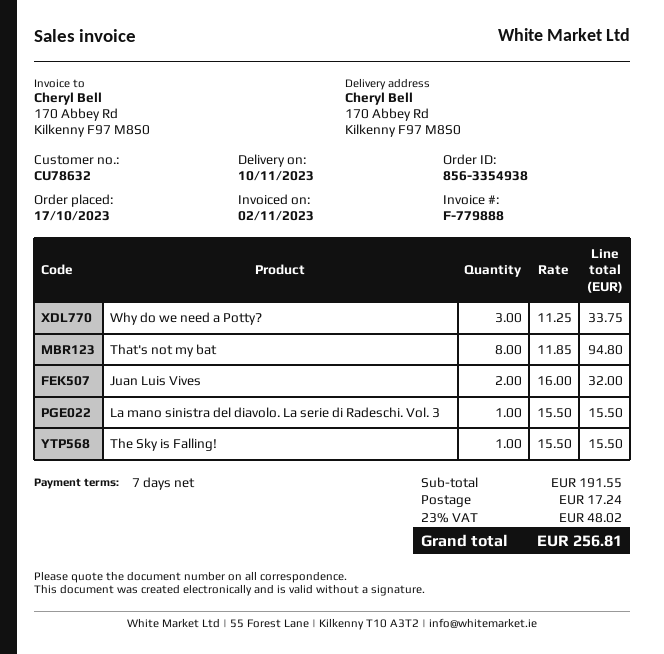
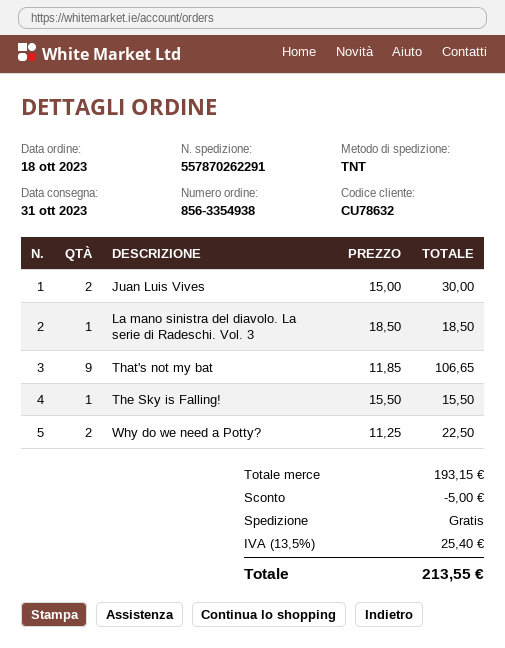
order date: 2023-10-17 -> 2023-10-18
delivery date: 2023-11-10 -> 2023-10-31
Why do we need a Potty?: 3 x 11.25 = 33.75 -> 2 x 11.25 = 22.50
That's not my bat: 8 x 11.85 = 94.80 -> 9 x 11.85 = 106.65
Juan Luis Vives: 2 x 16.00 = 32.00 -> 2 x 15.00 = 30.00
La mano sinistra del diavolo. La serie di Radeschi. Vol. 3: 1 x 15.50 = 15.50 -> 1 x 18.50 = 18.50
subtotal: 191.55 -> 193.15
discount: none -> 5.00
shipping: 17.24 -> 0.00
tax: 23% = 48.02 -> 13.5% = 25.40
total: 256.81 -> 213.55

